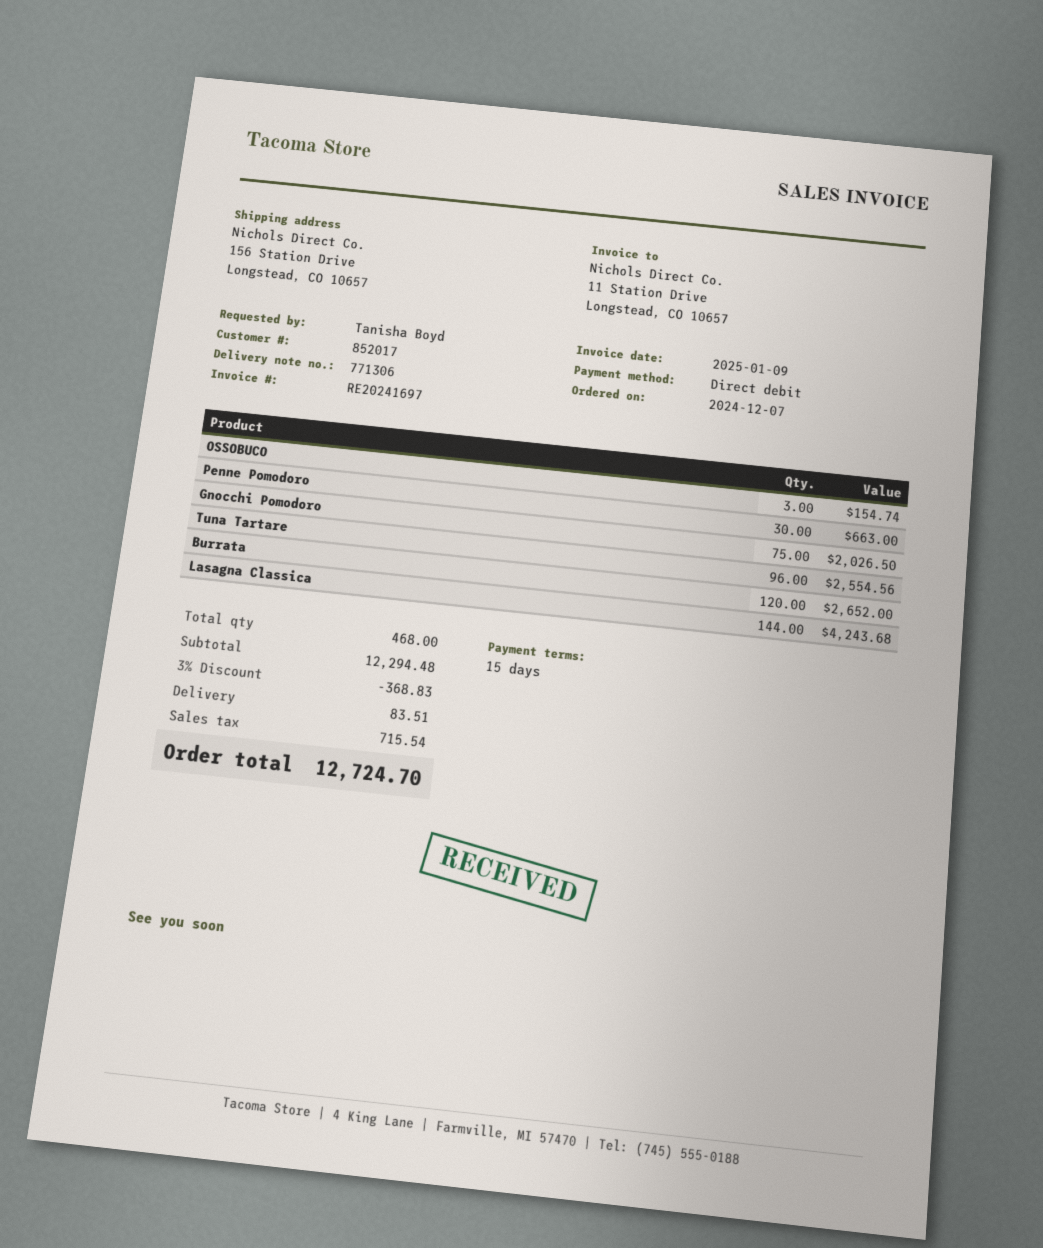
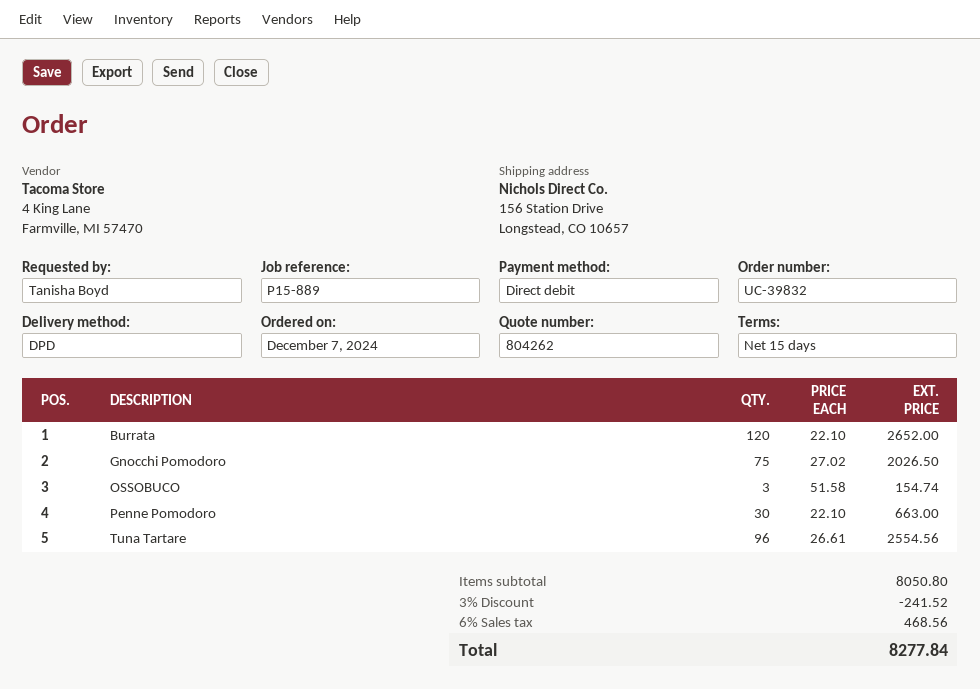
Lasagna Classica: 144 for 4243.68 -> none
subtotal: 12294.48 -> 8050.80
discount: 3% = 368.83 -> 3% = 241.52
shipping: 83.51 -> none
tax: 715.54 -> 468.56
total: 12724.70 -> 8277.84

